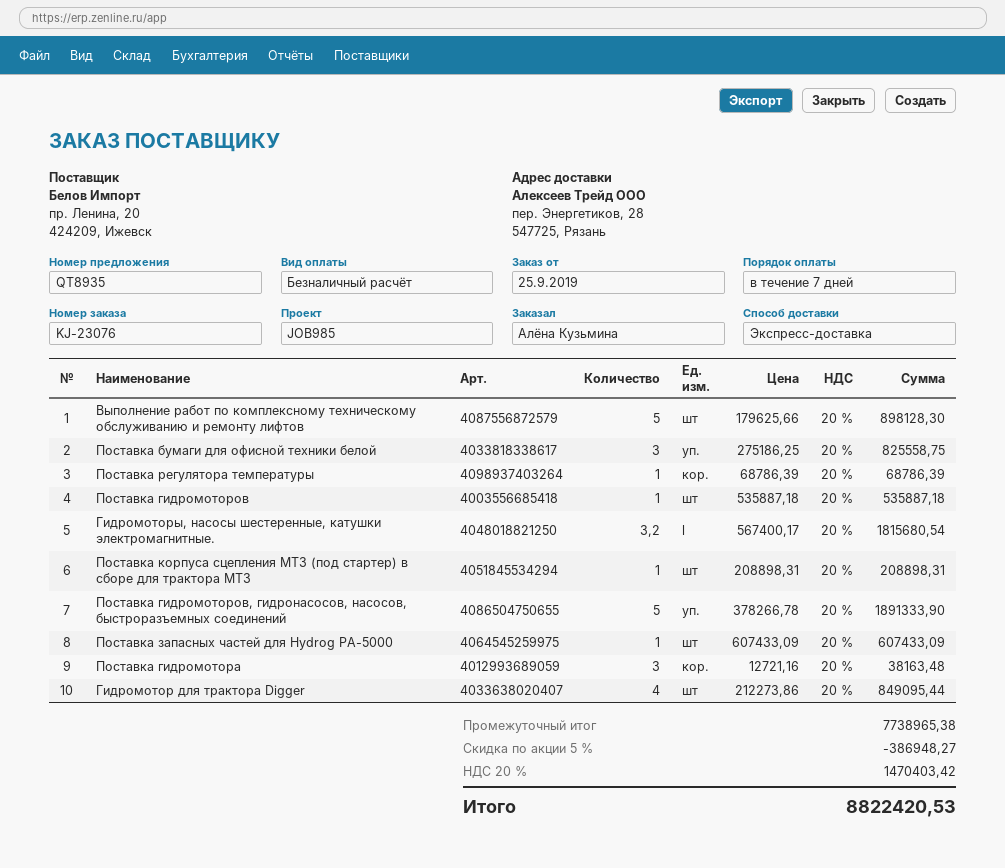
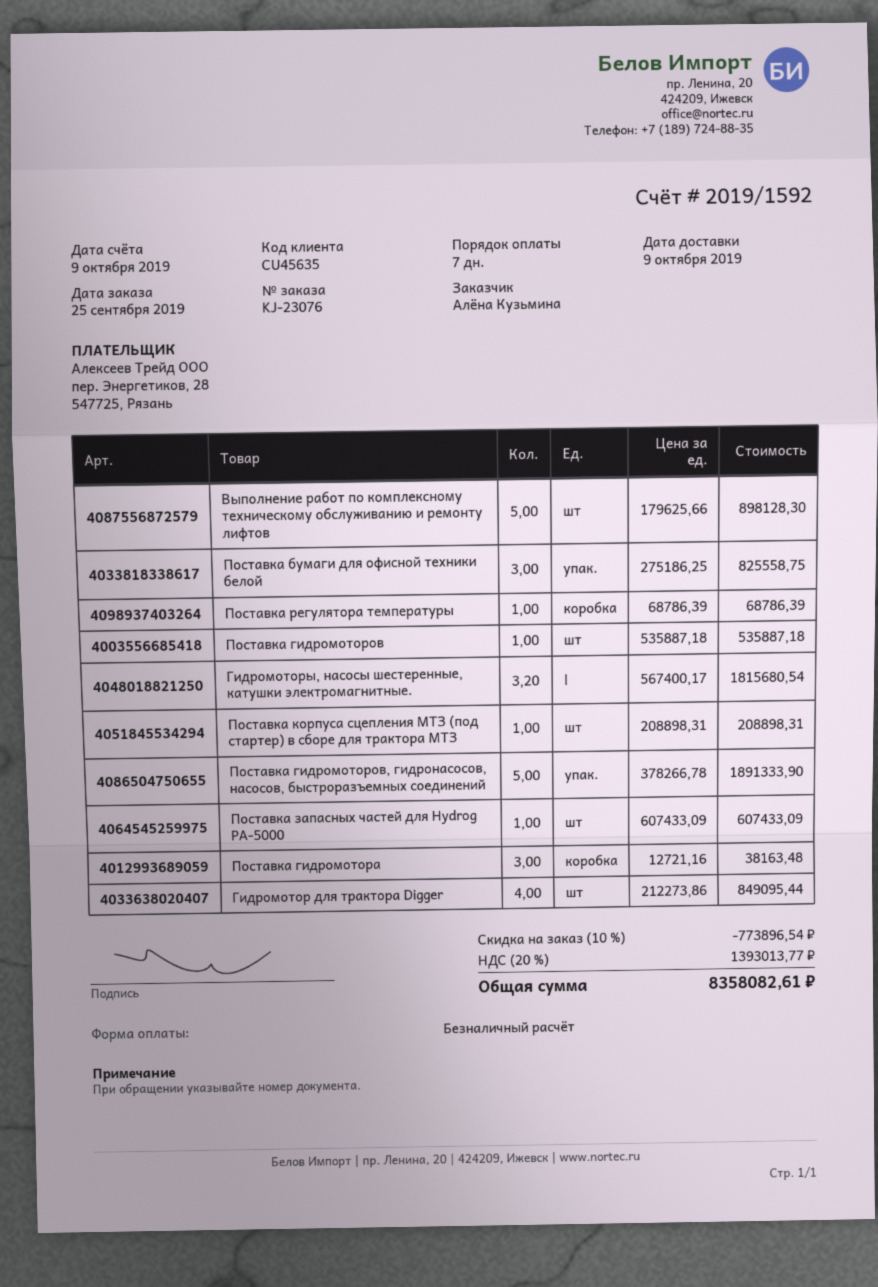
discount: 5% = 386948.27 -> 10% = 773896.54
tax: 20% = 1470403.42 -> 20% = 1393013.77
total: 8822420.53 -> 8358082.61

